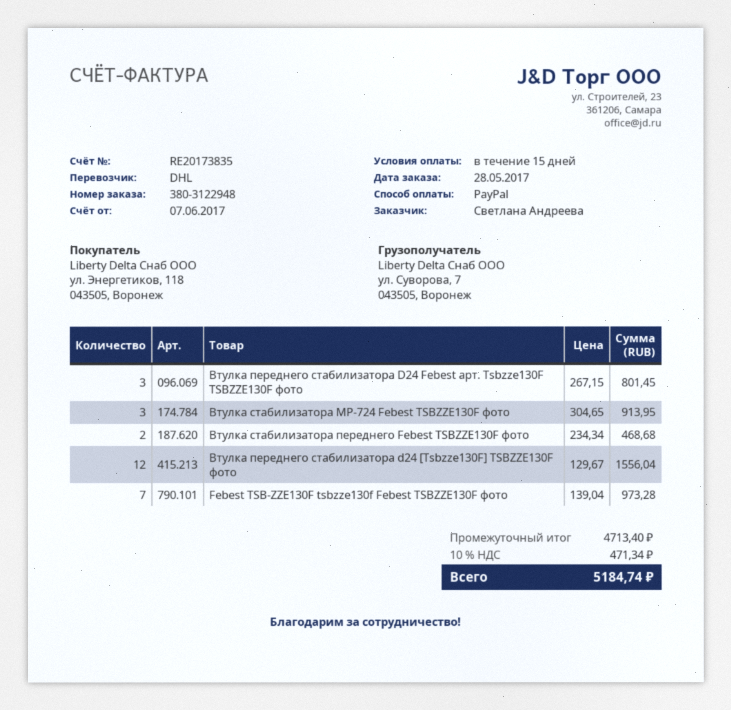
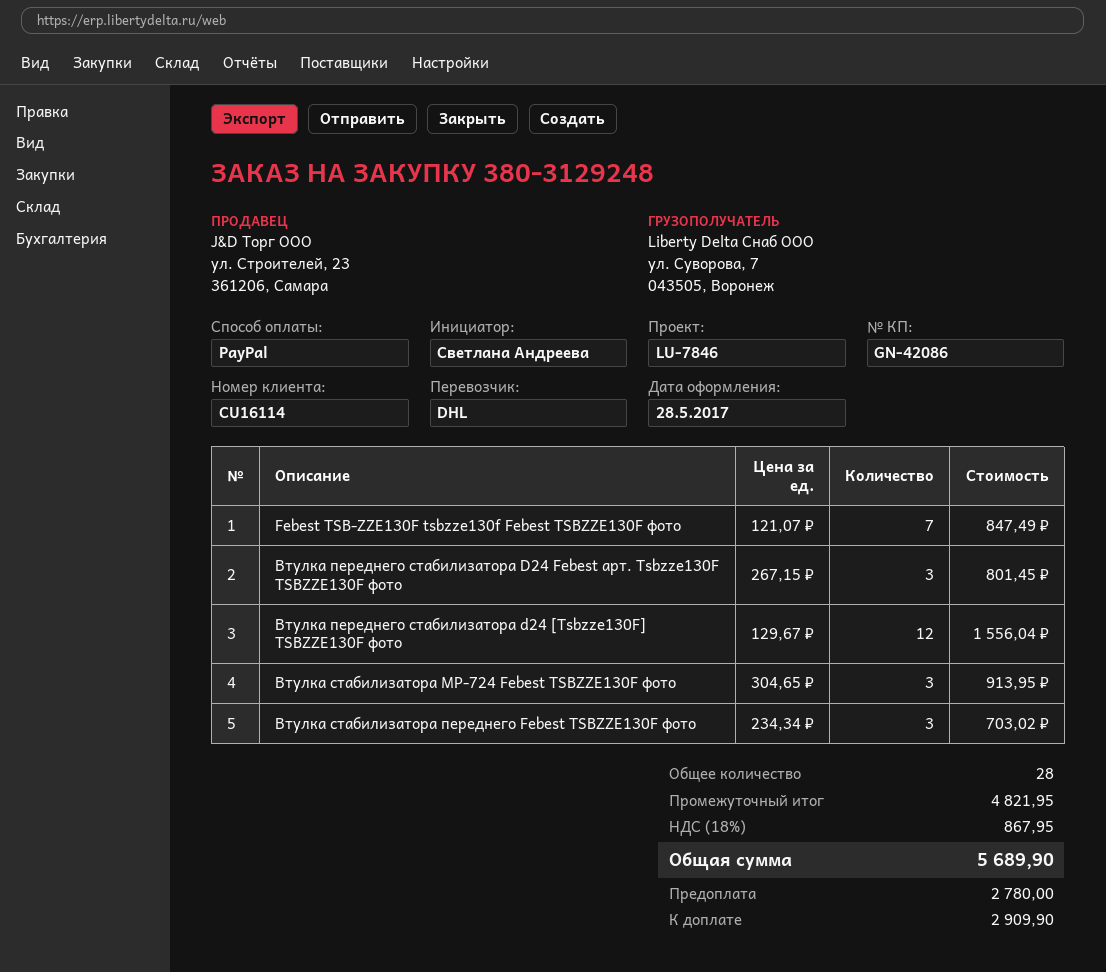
order number: 380-3122948 -> 380-3129248
Втулка стабилизатора переднего Febest TSBZZE130F фото: 2 x 234.34 = 468.68 -> 3 x 234.34 = 703.02
Febest TSB-ZZE130F tsbzze130f Febest TSBZZE130F фото: 7 x 139.04 = 973.28 -> 7 x 121.07 = 847.49
subtotal: 4713.40 -> 4821.95
tax: 10% = 471.34 -> 18% = 867.95
total: 5184.74 -> 5689.90

